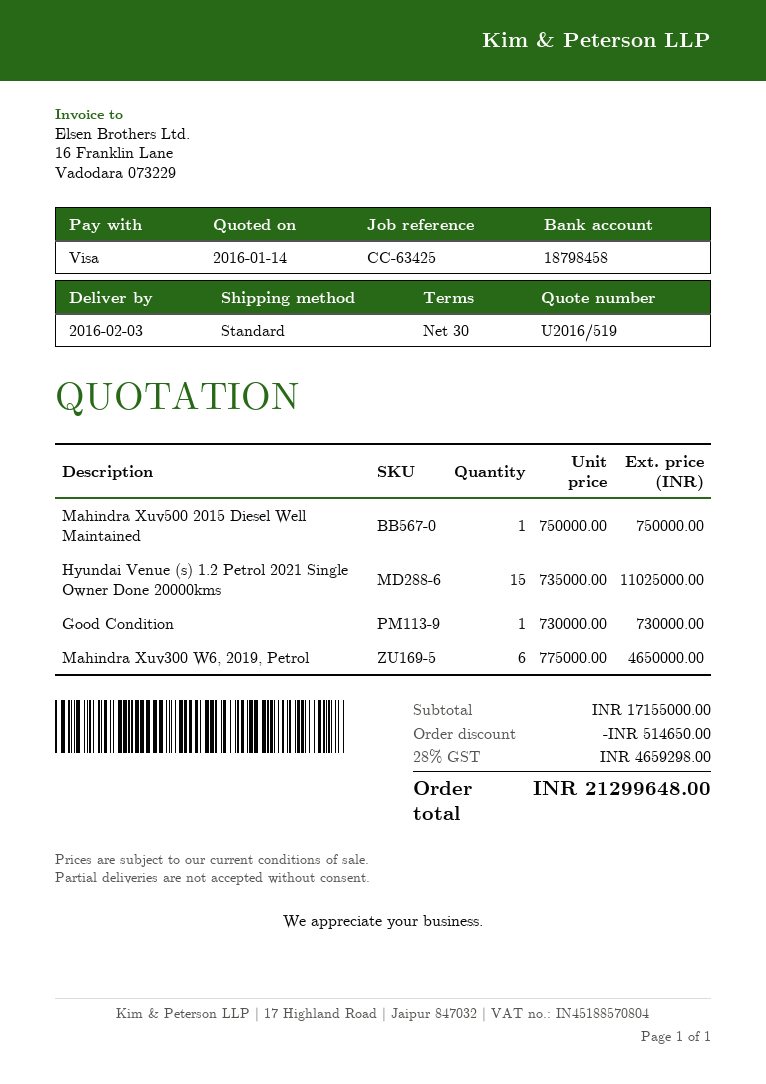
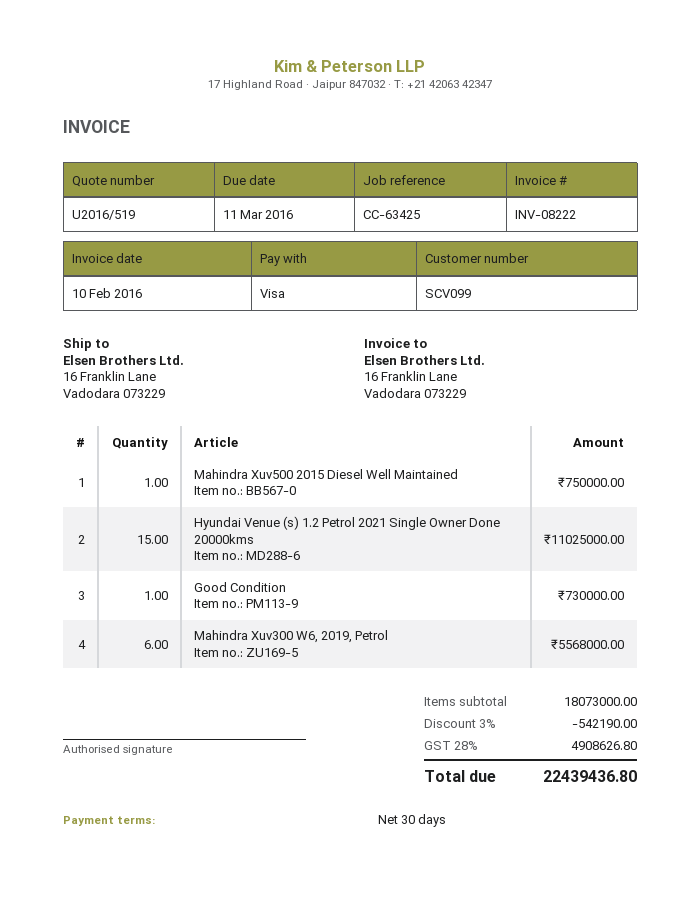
Mahindra Xuv300 W6, 2019, Petrol: 6 for 4650000.00 -> 6 for 5568000.00
subtotal: 17155000.00 -> 18073000.00
discount: 514650.00 -> 542190.00
tax: 28% = 4659298.00 -> 28% = 4908626.80
total: 21299648.00 -> 22439436.80

